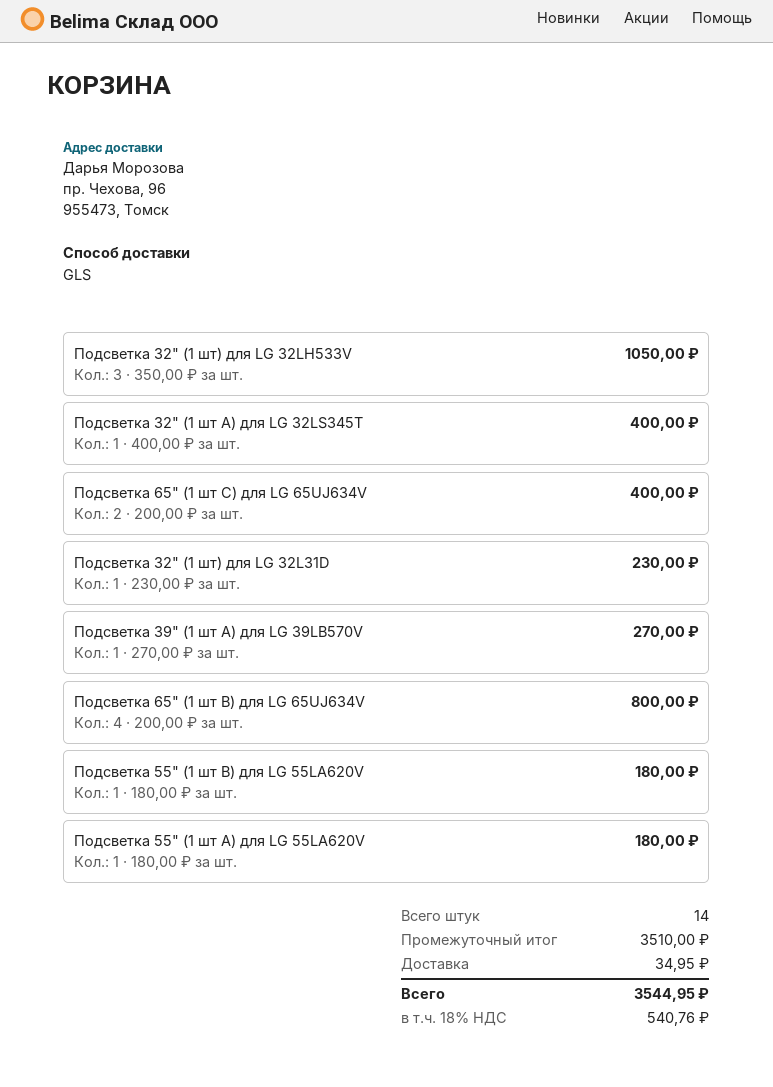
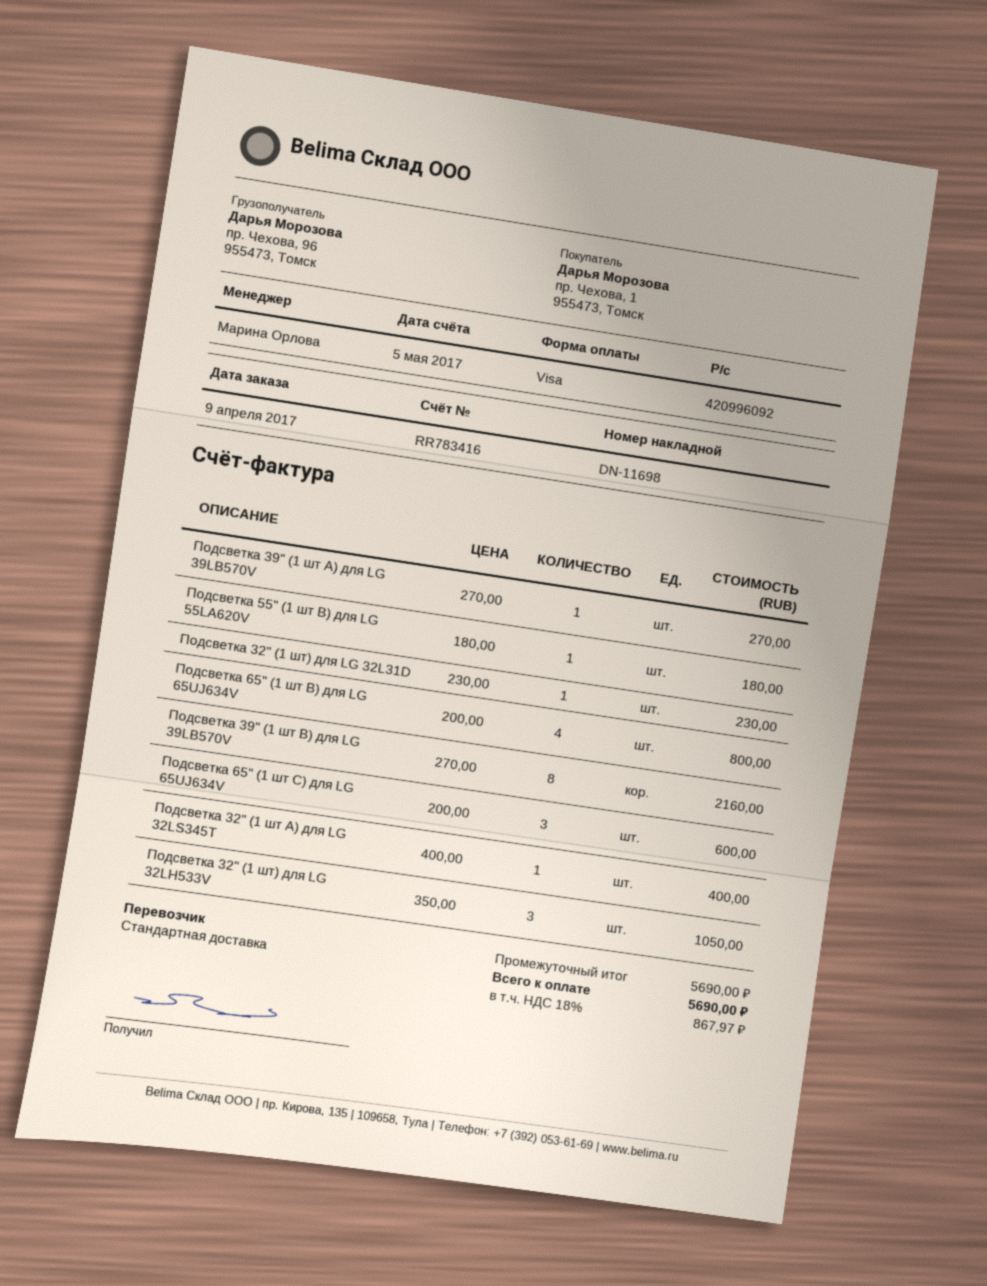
shipping method: GLS -> standard
Подсветка 65" (1 шт C) для LG 65UJ634V: 2 x 200.00 = 400.00 -> 3 x 200.00 = 600.00
Подсветка 55" (1 шт A) для LG 55LA620V: 1 x 180.00 = 180.00 -> none
Подсветка 39" (1 шт B) для LG 39LB570V: none -> 8 x 270.00 = 2160.00
subtotal: 3510.00 -> 5690.00
shipping: 34.95 -> none
tax: 18% = 540.76 -> 18% = 867.97
total: 3544.95 -> 5690.00

